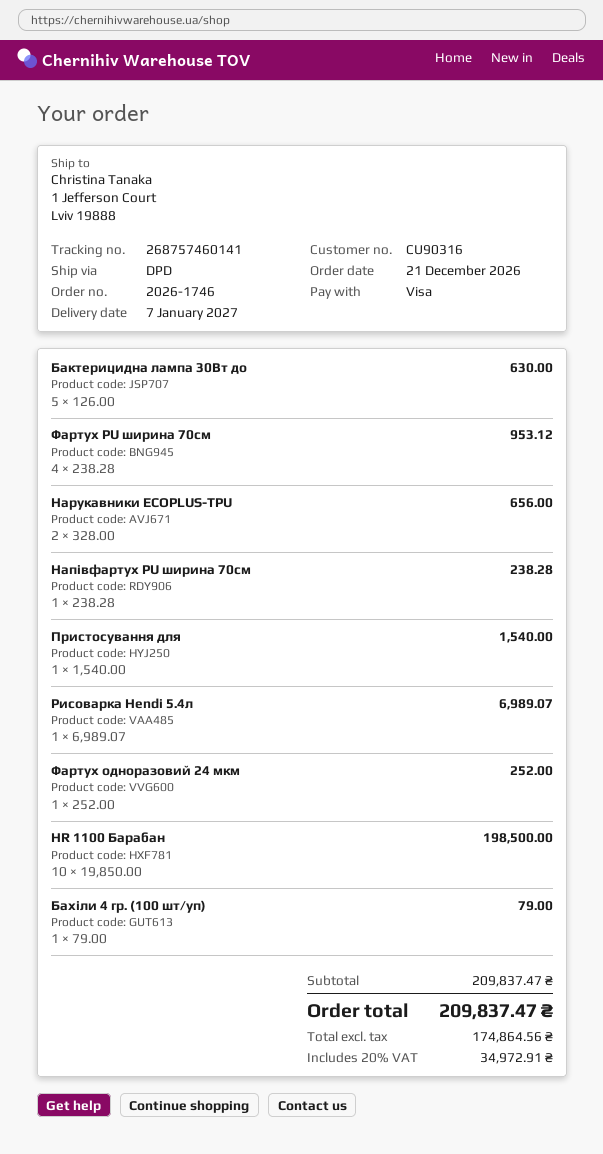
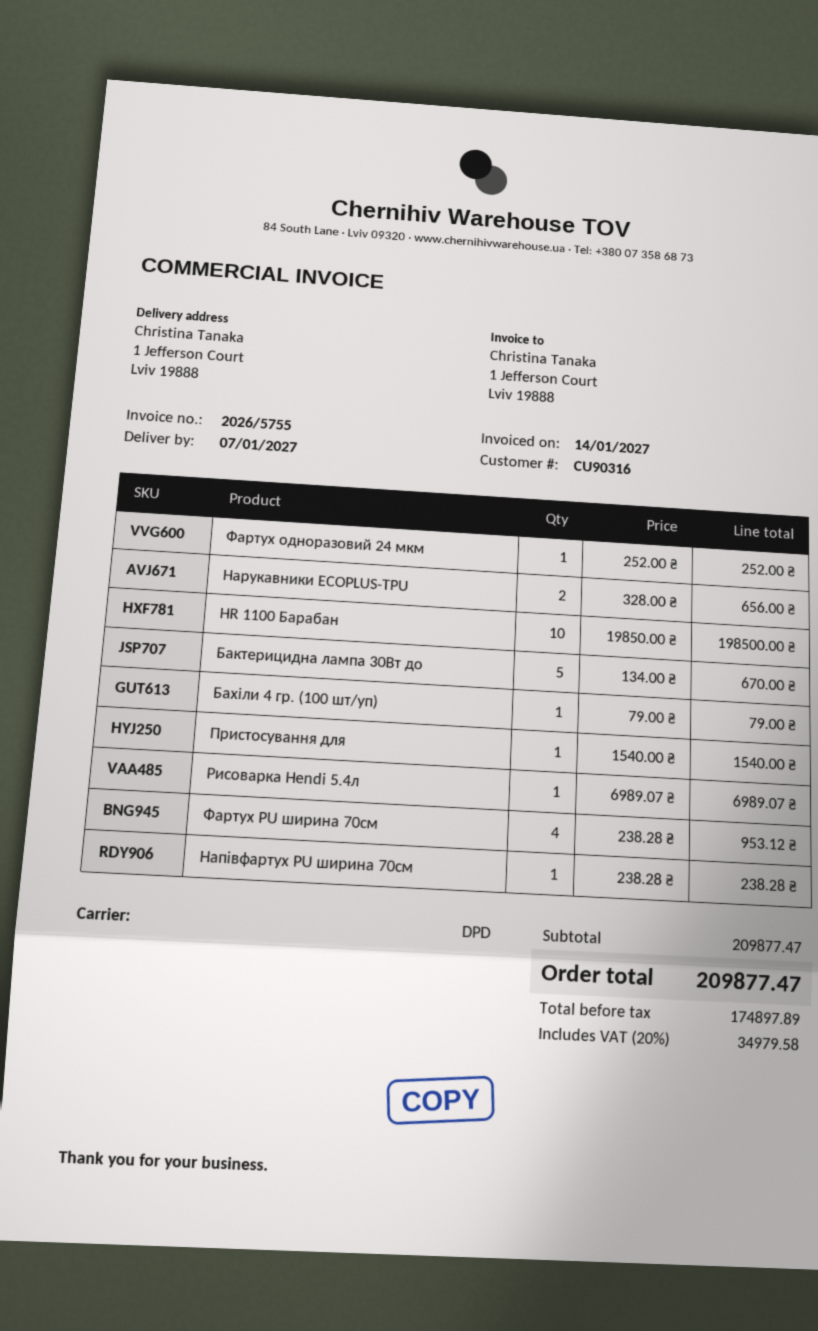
Бактерицидна лампа 30Вт до: 5 x 126.00 = 630.00 -> 5 x 134.00 = 670.00
subtotal: 209837.47 -> 209877.47
net: 174864.56 -> 174897.89
tax: 20% = 34972.91 -> 20% = 34979.58
total: 209837.47 -> 209877.47

